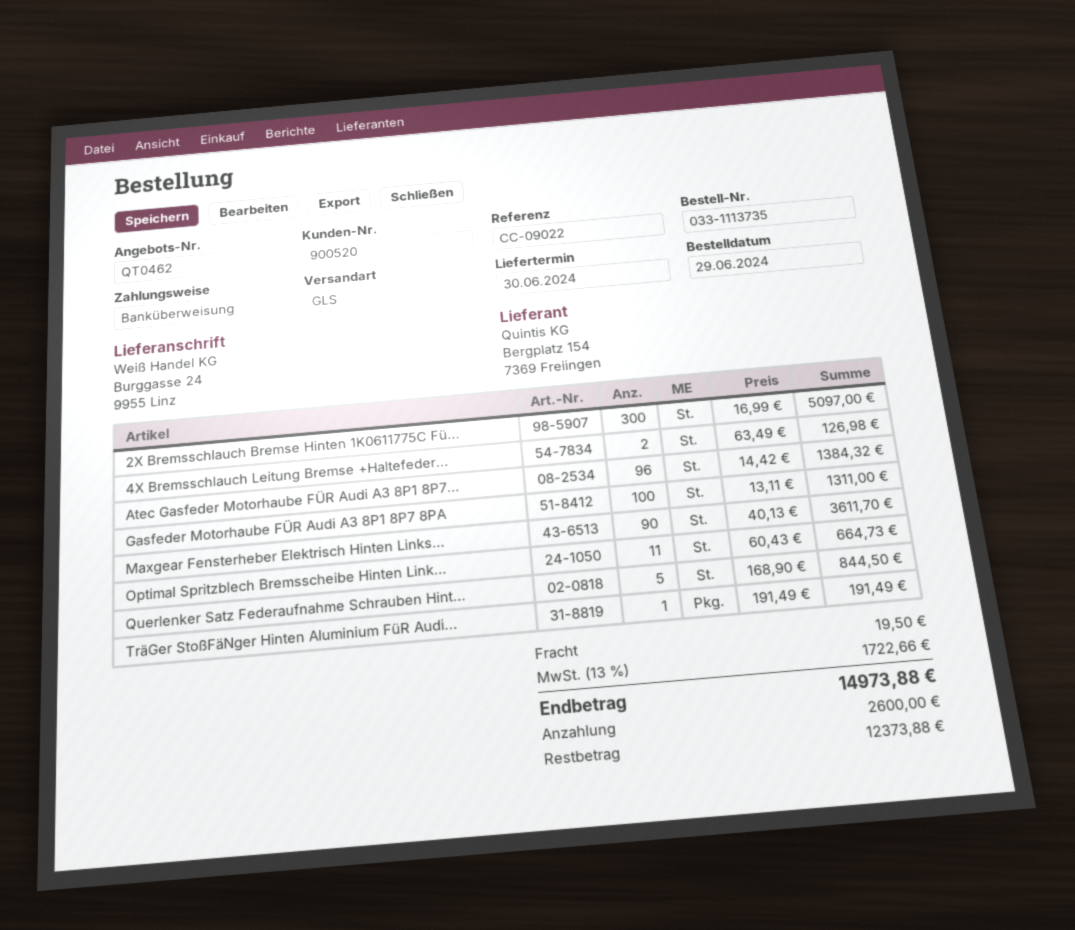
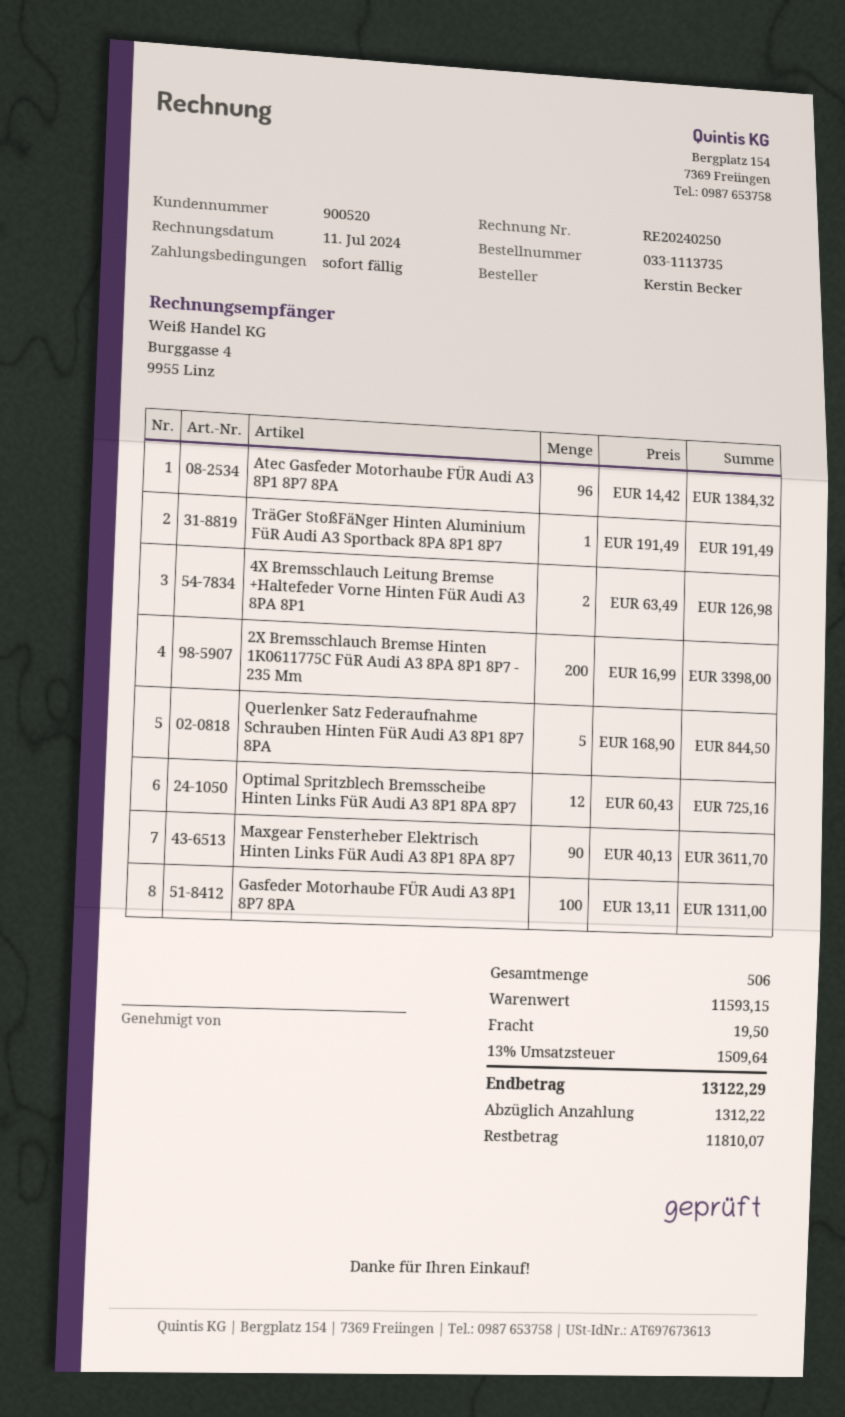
2X Bremsschlauch Bremse Hinten 1K0611775C Fü...: 300 x 16.99 = 5097.00 -> 200 x 16.99 = 3398.00
Optimal Spritzblech Bremsscheibe Hinten Link...: 11 x 60.43 = 664.73 -> 12 x 60.43 = 725.16
tax: 13% = 1722.66 -> 13% = 1509.64
total: 14973.88 -> 13122.29
deposit: 2600.00 -> 1312.22
balance: 12373.88 -> 11810.07

